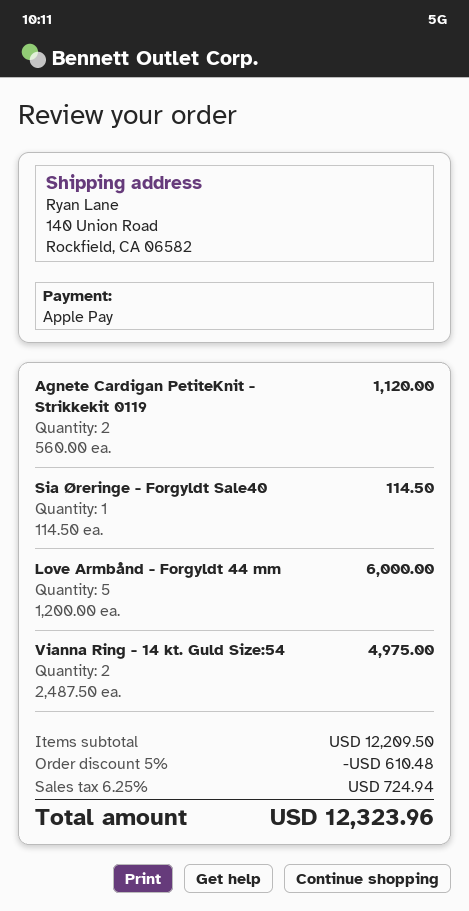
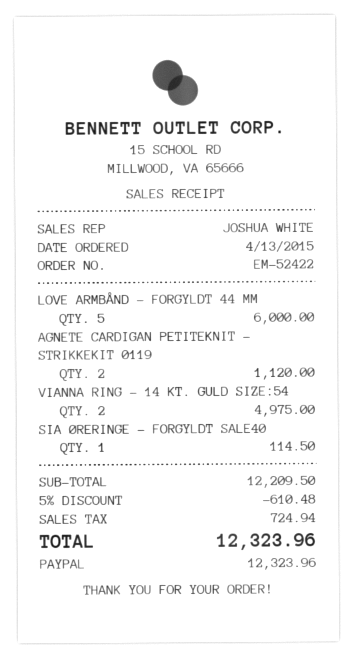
payment method: Apple Pay -> PayPal

